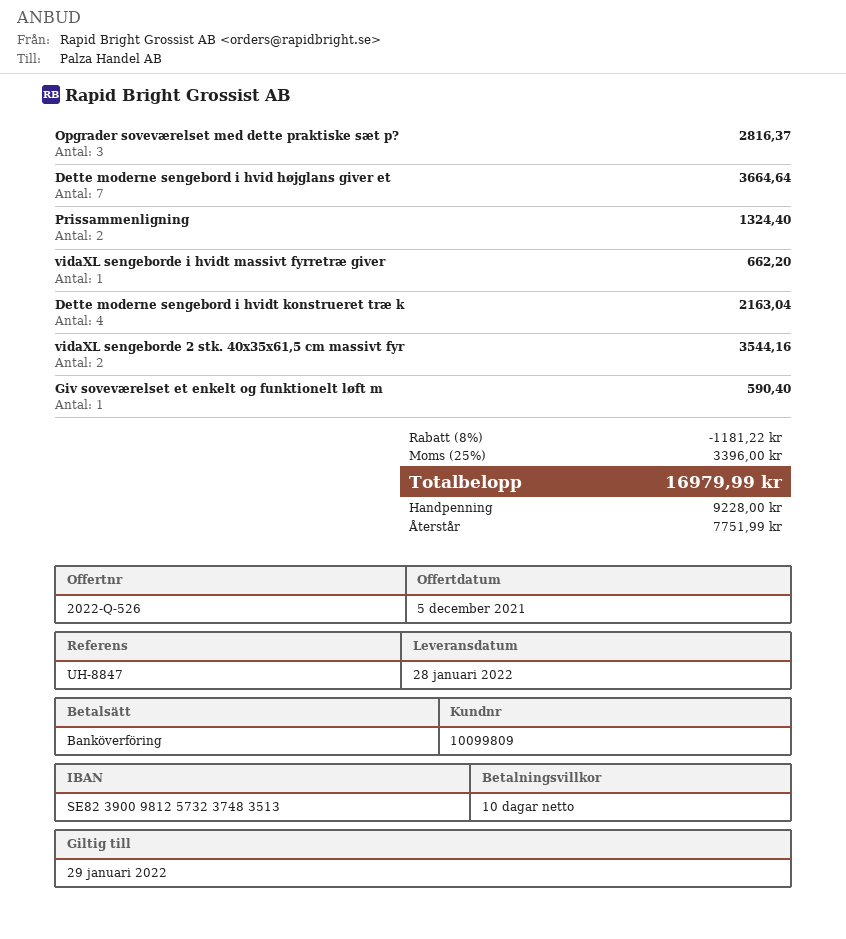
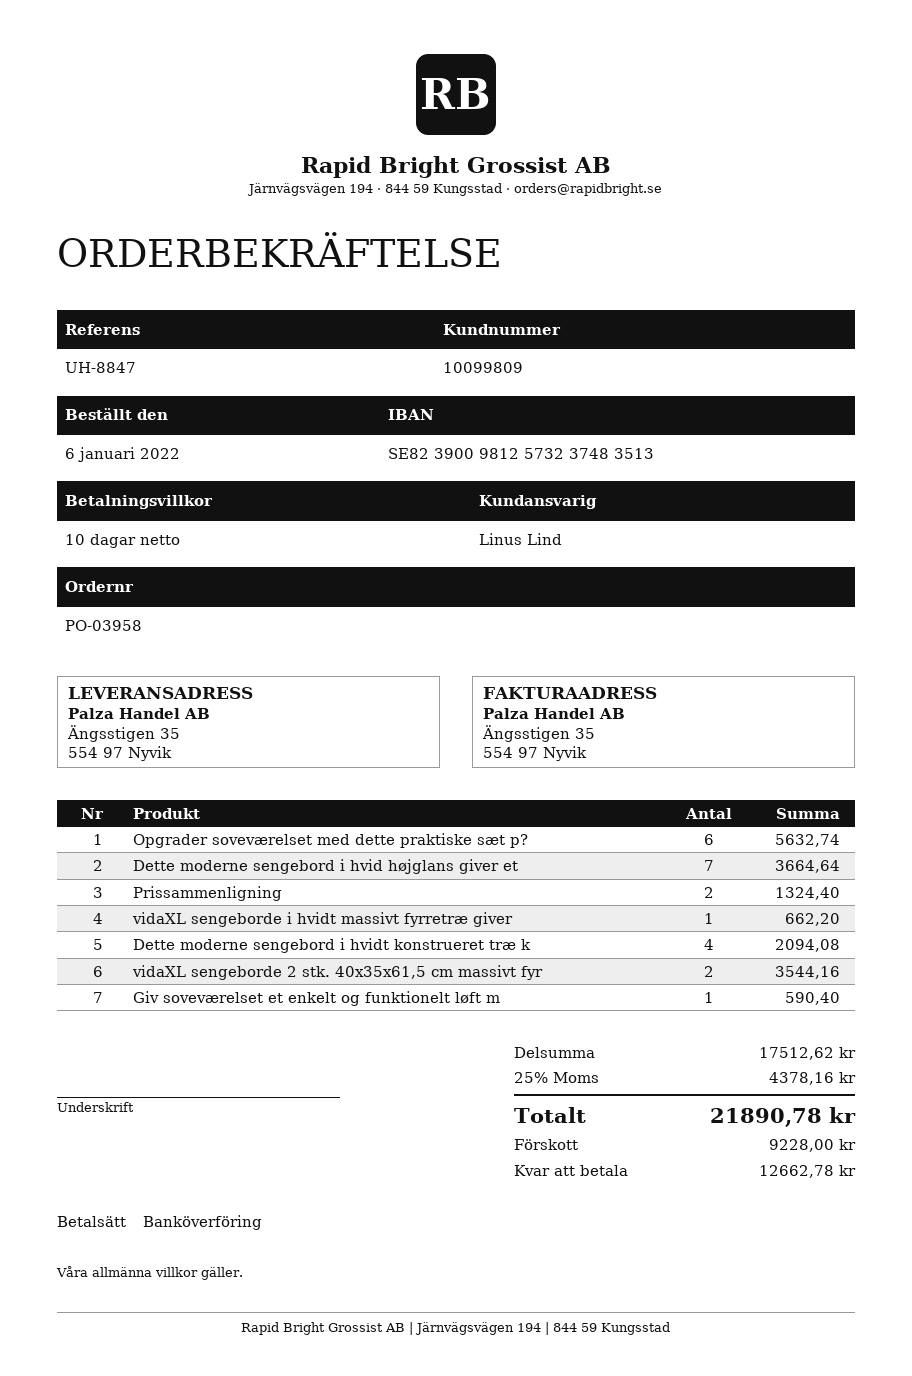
Opgrader soveværelset med dette praktiske sæt p?: 3 for 2816.37 -> 6 for 5632.74
Dette moderne sengebord i hvidt konstrueret træ k: 4 for 2163.04 -> 4 for 2094.08
discount: 8% = 1181.22 -> none
tax: 25% = 3396.00 -> 25% = 4378.16
total: 16979.99 -> 21890.78
balance: 7751.99 -> 12662.78

